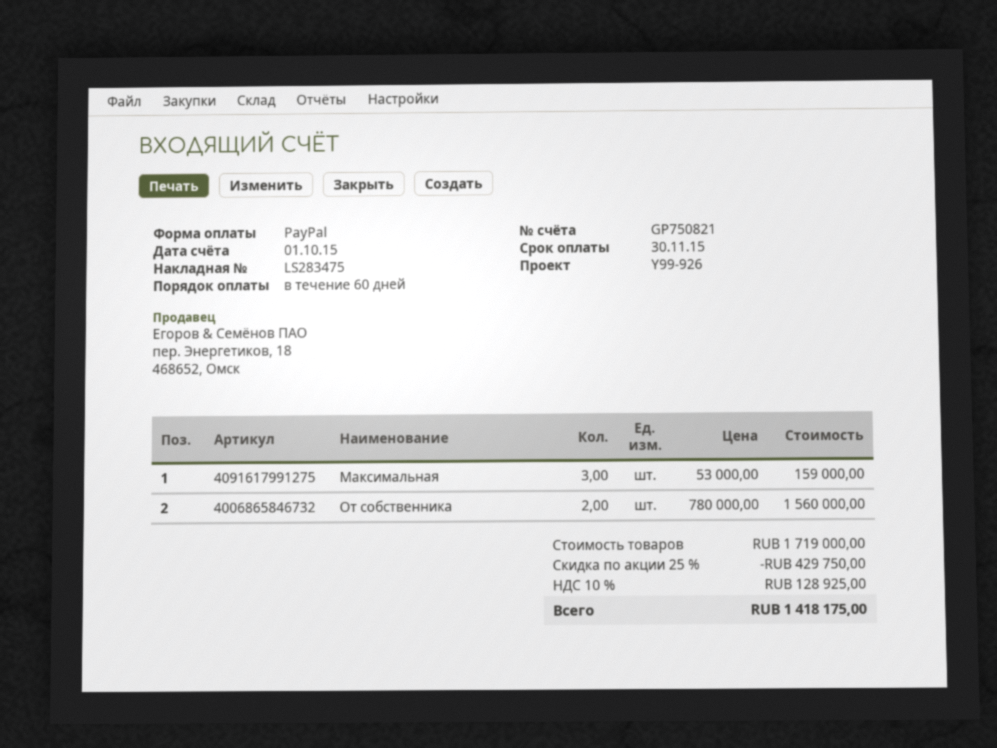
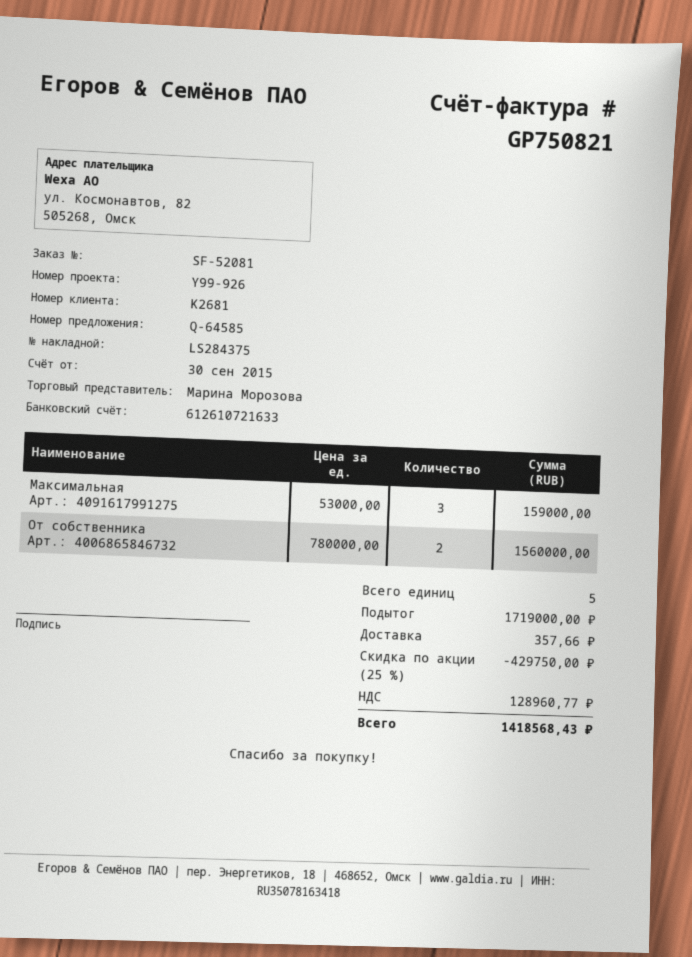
delivery note number: LS283475 -> LS284375
invoice date: 2015-10-01 -> 2015-09-30
shipping: none -> 357.66
tax: 128925.00 -> 128960.77
total: 1418175.00 -> 1418568.43

